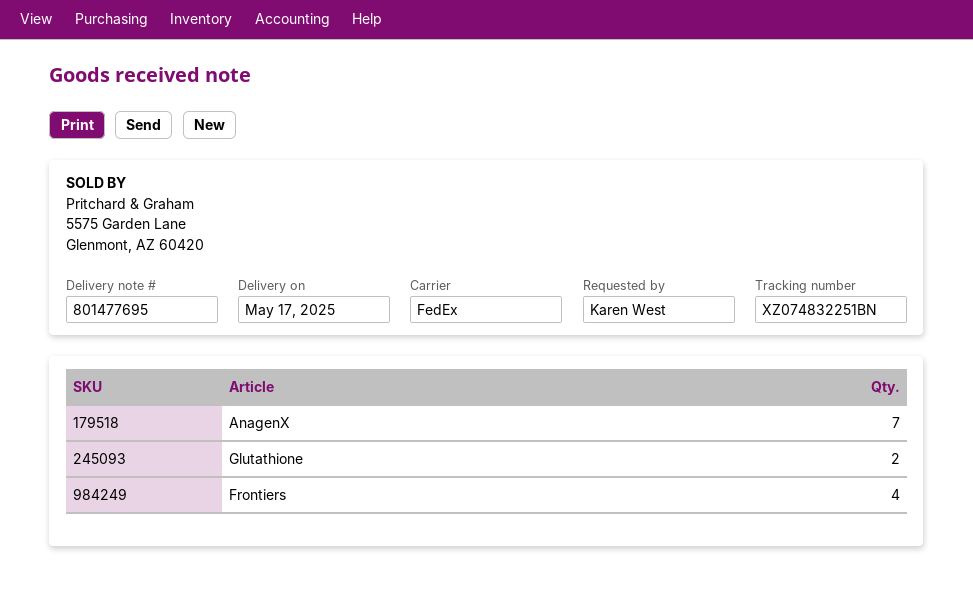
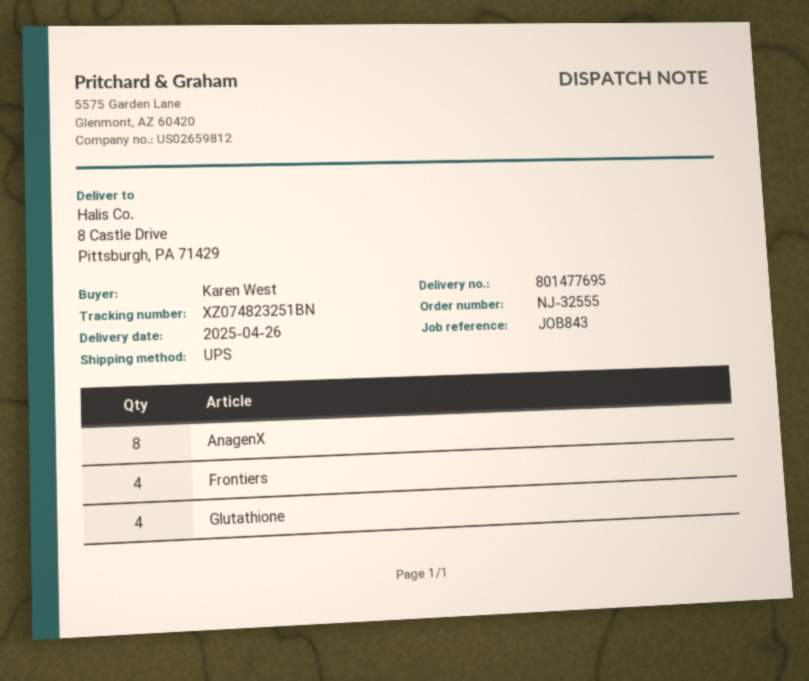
delivery date: 2025-05-17 -> 2025-04-26
shipping method: FedEx -> UPS
tracking number: XZ074832251BN -> XZ074823251BN
AnagenX: 7 -> 8
Glutathione: 2 -> 4

